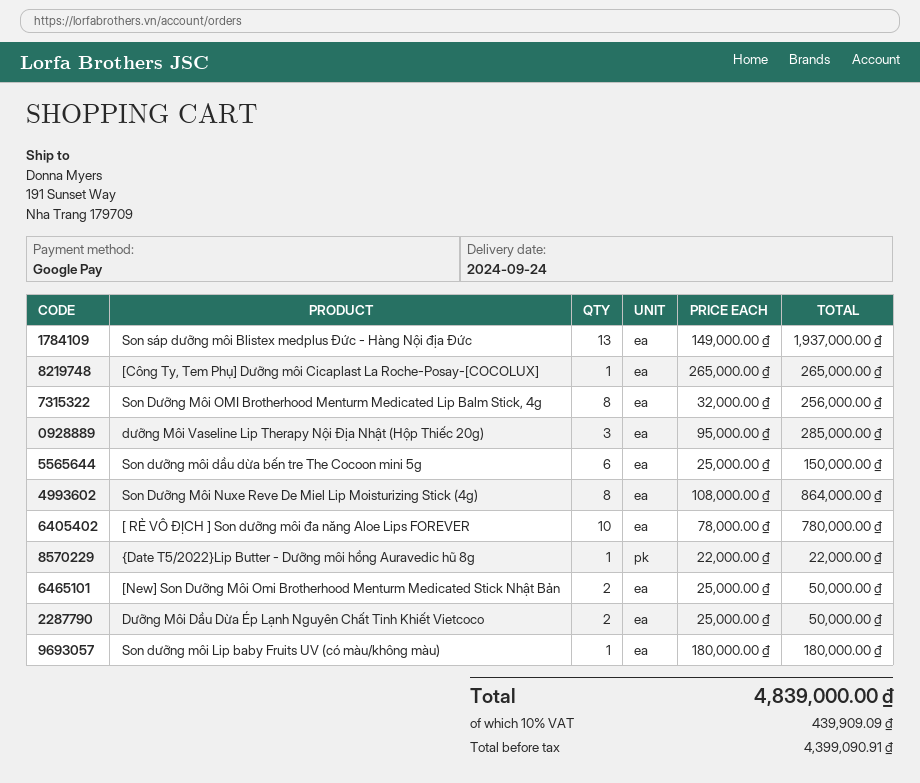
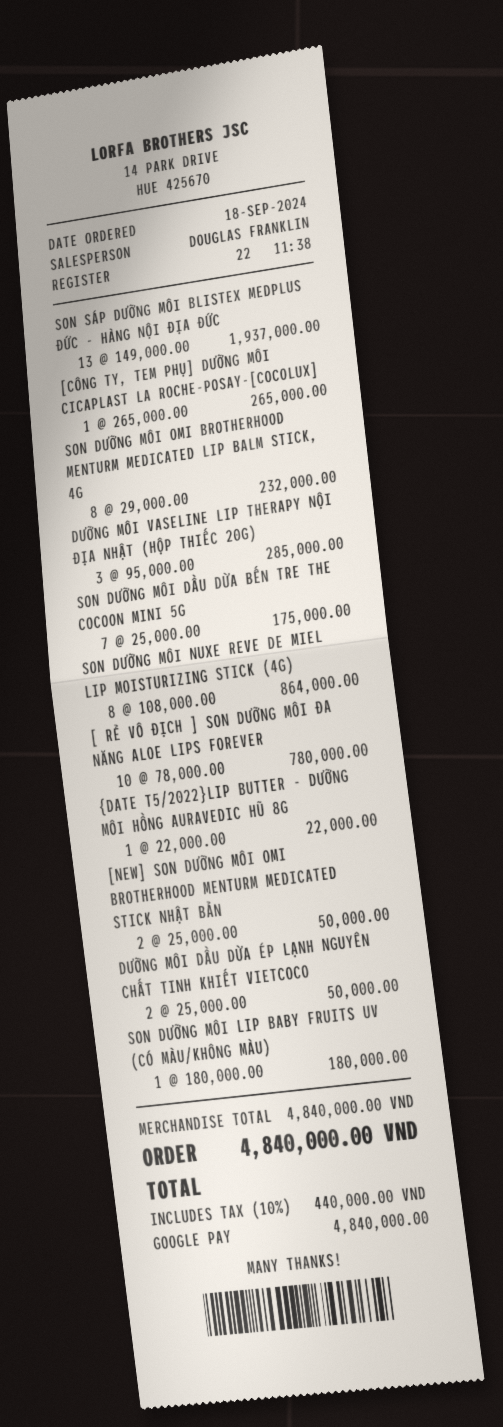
Son Dưỡng Môi OMI Brotherhood Menturm Medicated Lip Balm Stick, 4g: 8 x 32000.00 = 256000.00 -> 8 x 29000.00 = 232000.00
Son dưỡng môi dầu dừa bến tre The Cocoon mini 5g: 6 x 25000.00 = 150000.00 -> 7 x 25000.00 = 175000.00
tax: 10% = 439909.09 -> 10% = 440000.00
total: 4839000.00 -> 4840000.00

